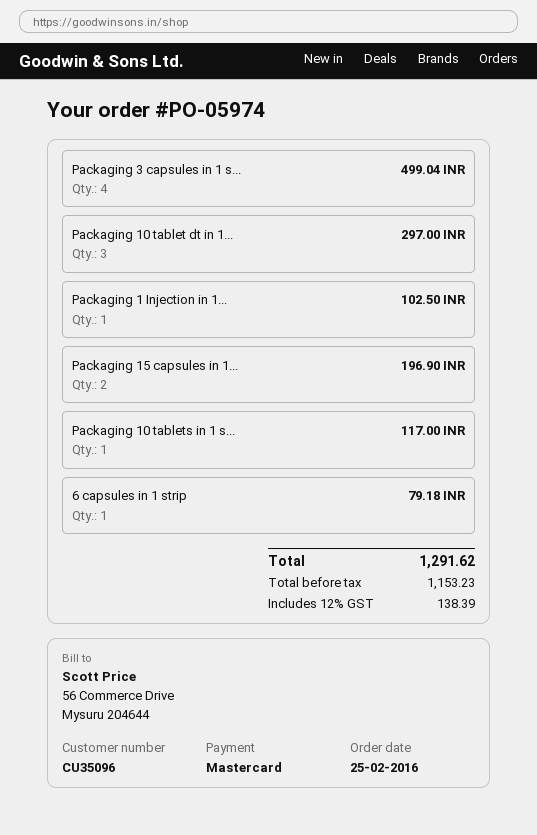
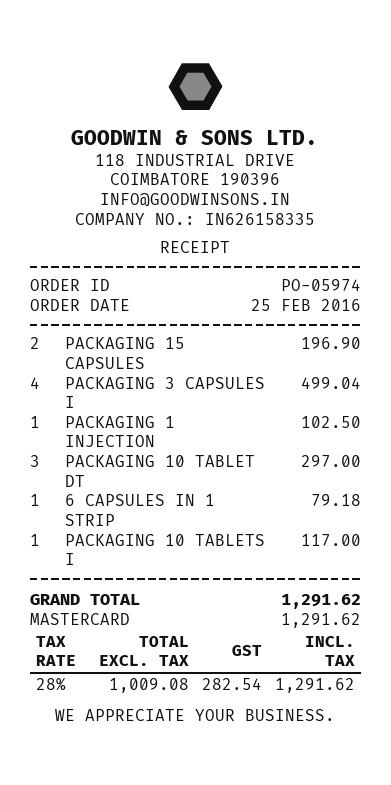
net: 1153.23 -> 1009.08
tax: 12% = 138.39 -> 28% = 282.54

